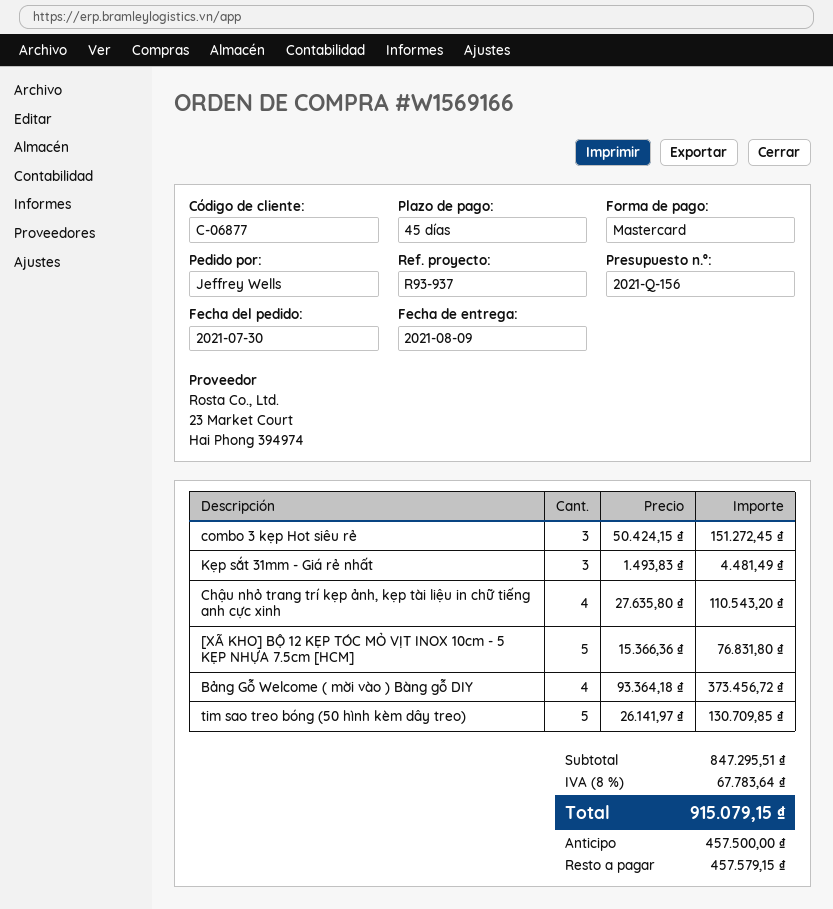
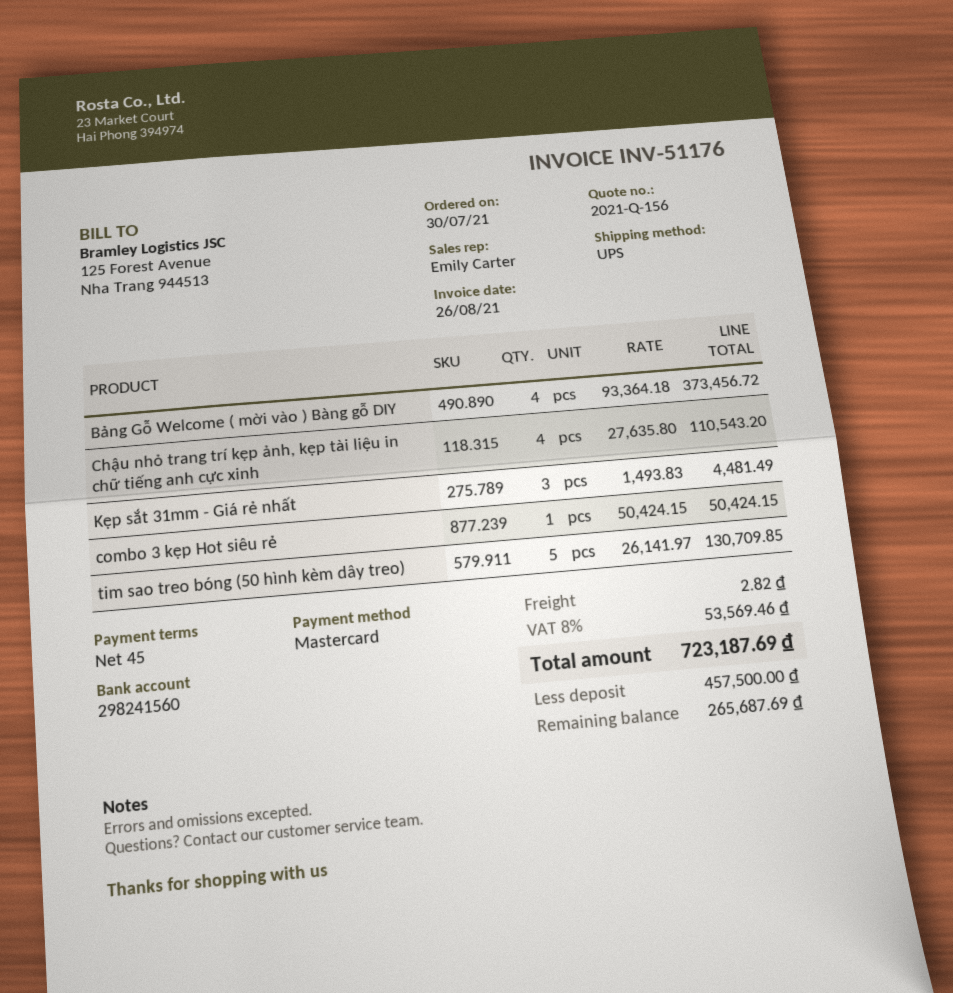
combo 3 kẹp Hot siêu rẻ: 3 x 50424.15 = 151272.45 -> 1 x 50424.15 = 50424.15
[XÃ KHO] BỘ 12 KẸP TÓC MỎ VỊT INOX 10cm - 5 KẸP NHỰA 7.5cm [HCM]: 5 x 15366.36 = 76831.80 -> none
shipping: none -> 2.82
tax: 8% = 67783.64 -> 8% = 53569.46
total: 915079.15 -> 723187.69
balance: 457579.15 -> 265687.69

